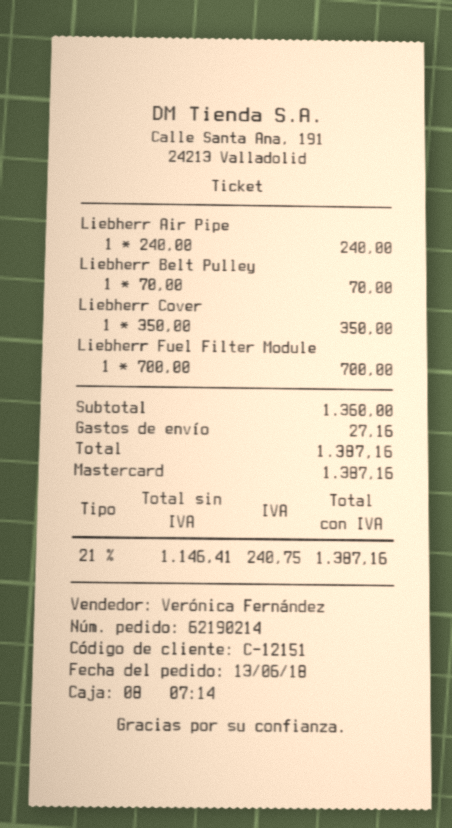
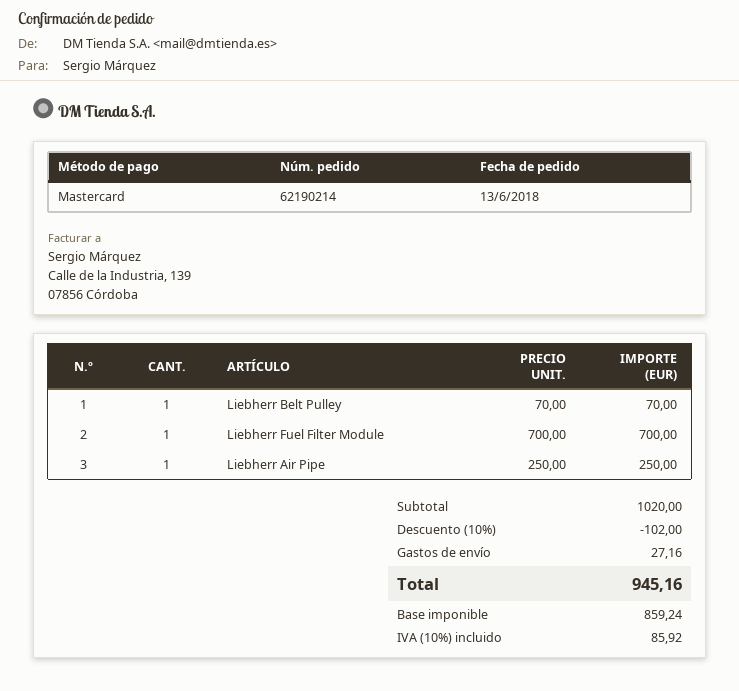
Liebherr Air Pipe: 1 x 240.00 = 240.00 -> 1 x 250.00 = 250.00
Liebherr Cover: 1 x 350.00 = 350.00 -> none
subtotal: 1360.00 -> 1020.00
discount: none -> 10% = 102.00
net: 1146.41 -> 859.24
tax: 21% = 240.75 -> 10% = 85.92
total: 1387.16 -> 945.16

